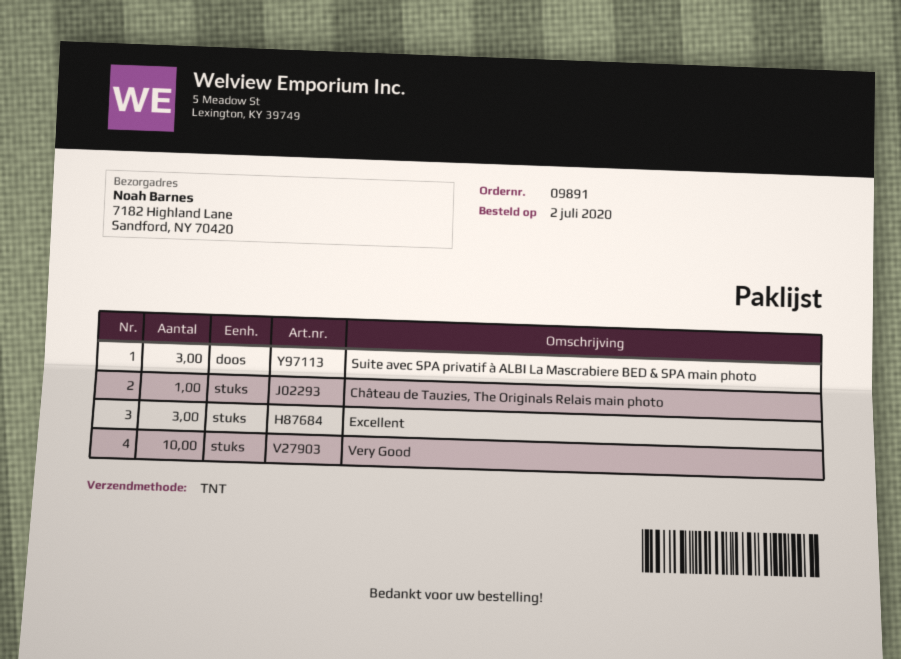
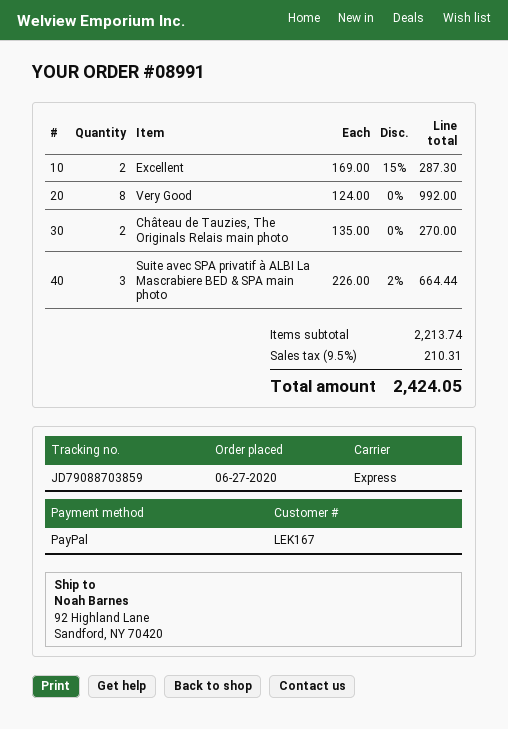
order number: 09891 -> 08991
order date: 2020-07-02 -> 2020-06-27
shipping method: TNT -> express
ship to: 7182 Highland Lane, Sandford, NY 70420 -> 92 Highland Lane, Sandford, NY 70420
Château de Tauzies, The Originals Relais main photo: 1 -> 2
Excellent: 3 -> 2
Very Good: 10 -> 8

